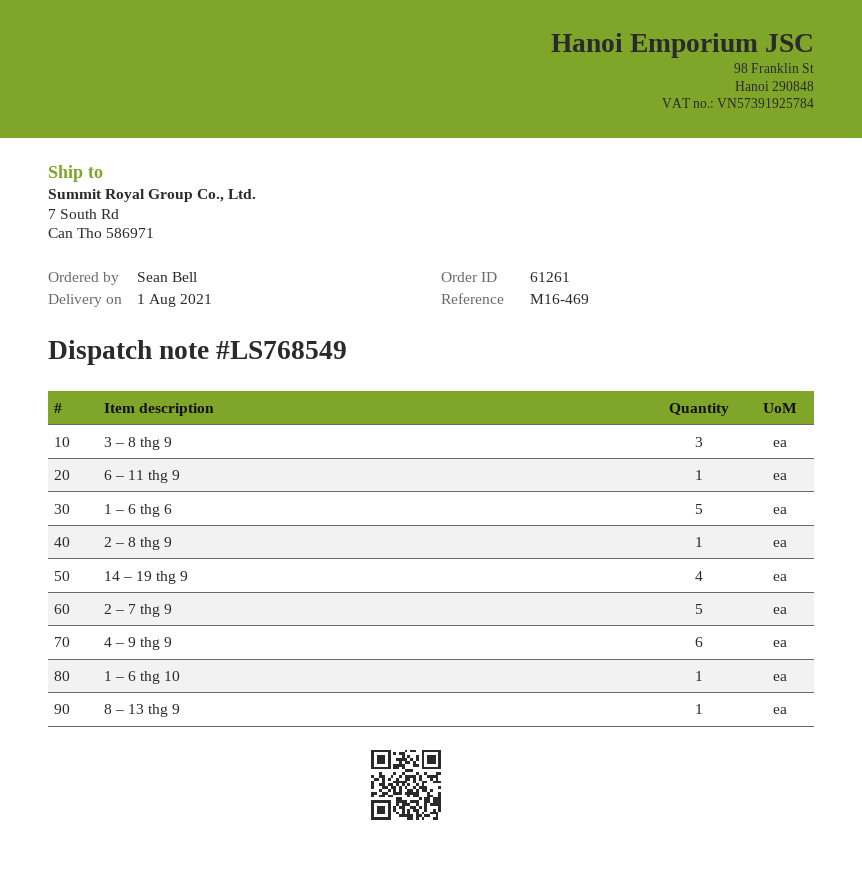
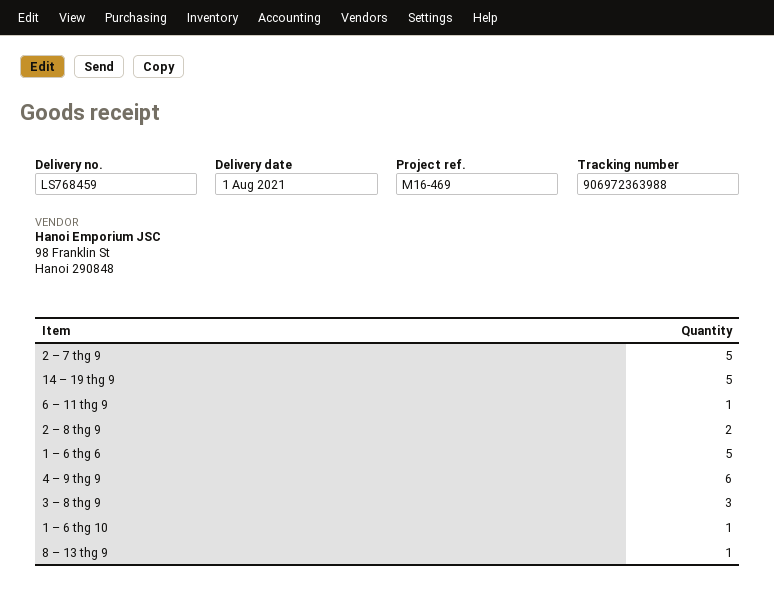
delivery note number: LS768549 -> LS768459
2 – 8 thg 9: 1 -> 2
14 – 19 thg 9: 4 -> 5

